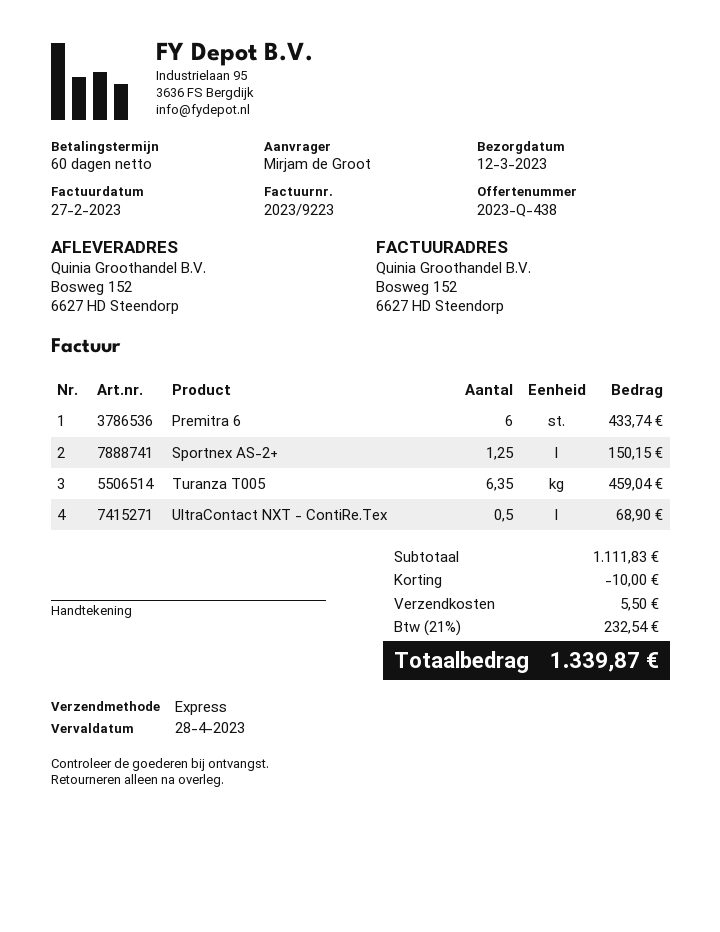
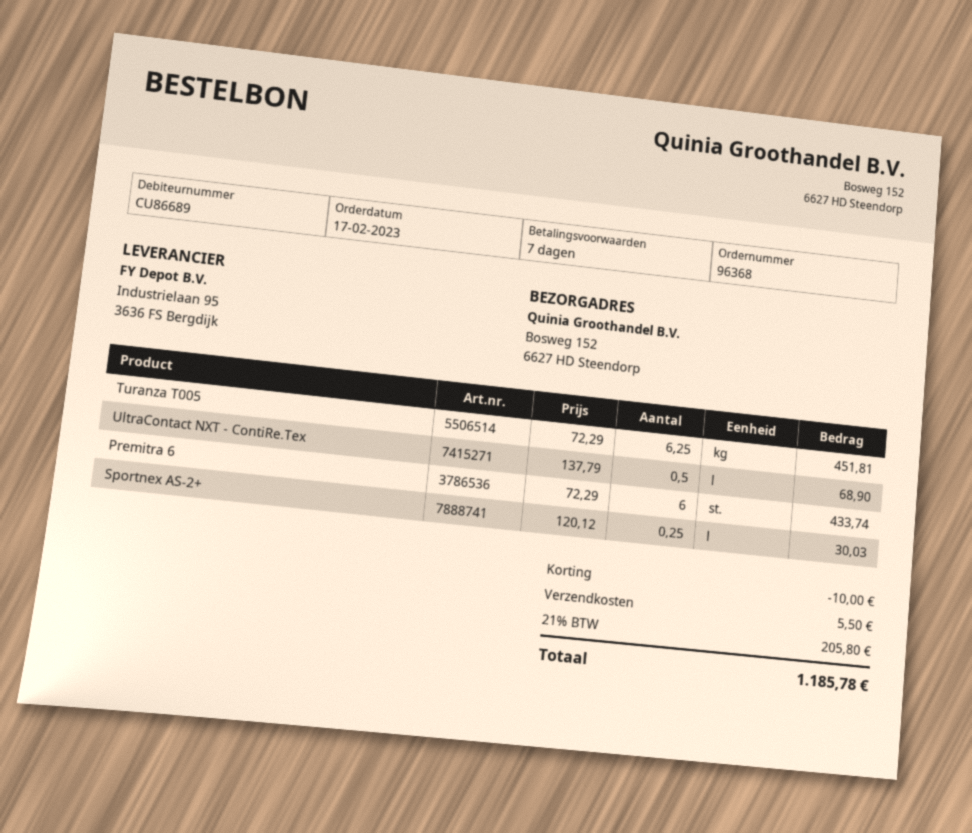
payment terms: 60 days -> 7 days
Sportnex AS-2+: 1.25 for 150.15 -> 0.25 for 30.03
Turanza T005: 6.35 for 459.04 -> 6.25 for 451.81
tax: 21% = 232.54 -> 21% = 205.80
total: 1339.87 -> 1185.78

